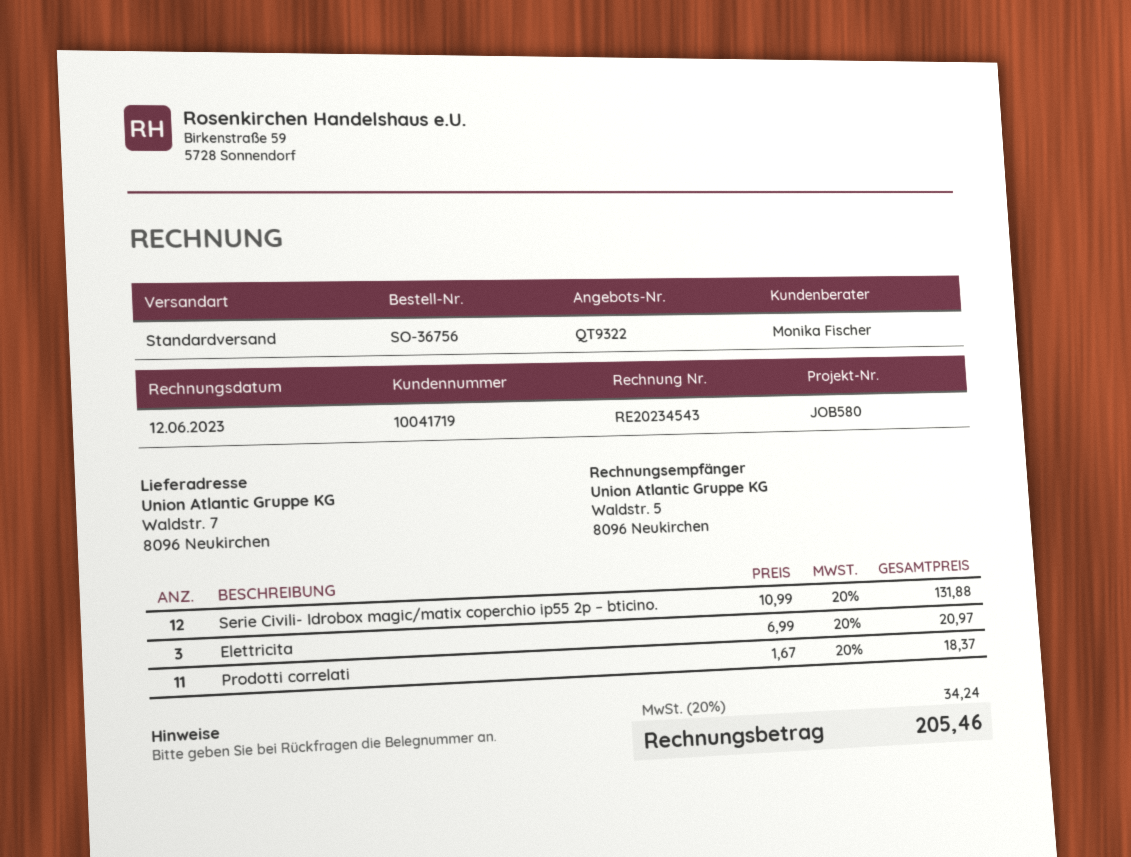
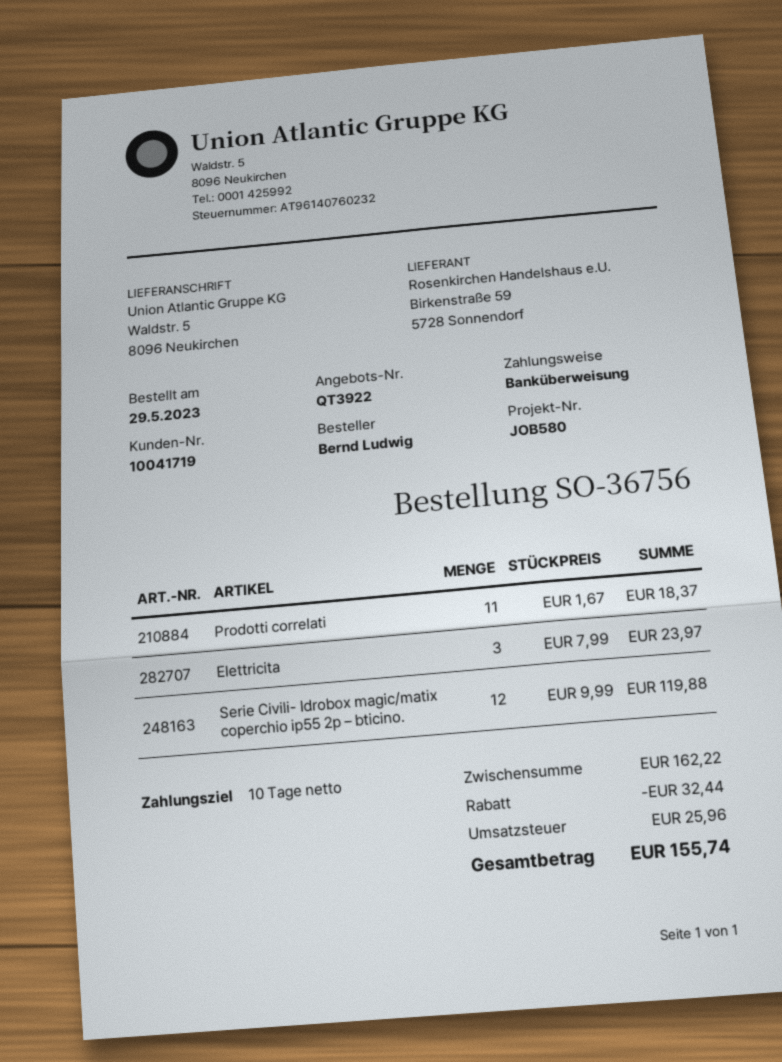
quote number: QT9322 -> QT3922
ship to: Waldstr. 7, 8096 Neukirchen -> Waldstr. 5, 8096 Neukirchen
Serie Civili- Idrobox magic/matix coperchio ip55 2p – bticino.: 12 x 10.99 = 131.88 -> 12 x 9.99 = 119.88
Elettricita: 3 x 6.99 = 20.97 -> 3 x 7.99 = 23.97
discount: none -> 32.44
tax: 34.24 -> 25.96
total: 205.46 -> 155.74

